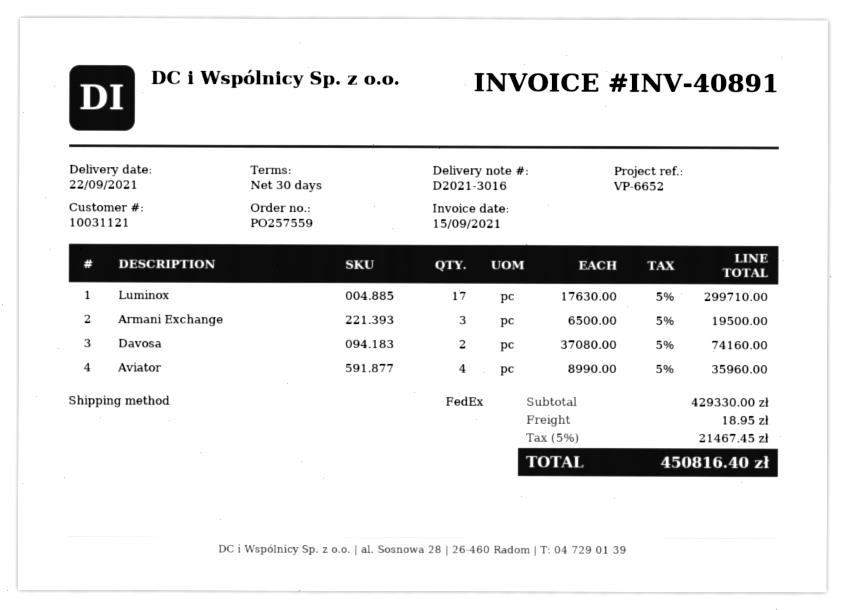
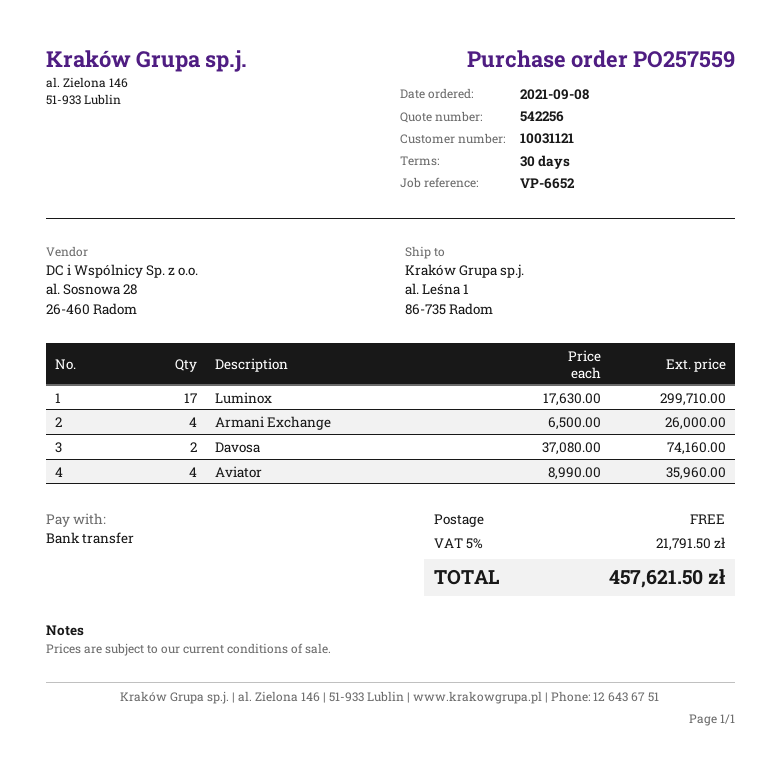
Armani Exchange: 3 x 6500.00 = 19500.00 -> 4 x 6500.00 = 26000.00
shipping: 18.95 -> 0.00
tax: 5% = 21467.45 -> 5% = 21791.50
total: 450816.40 -> 457621.50

